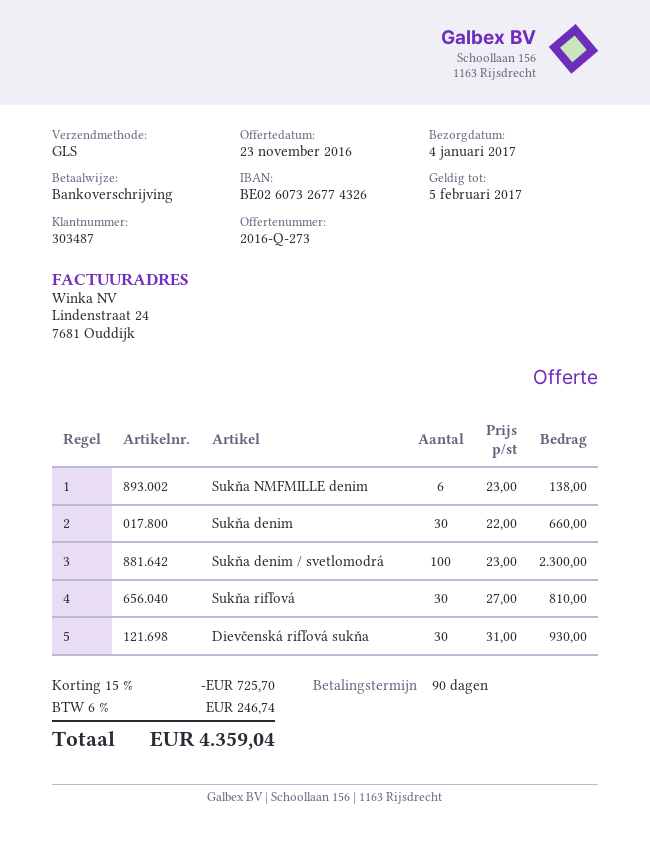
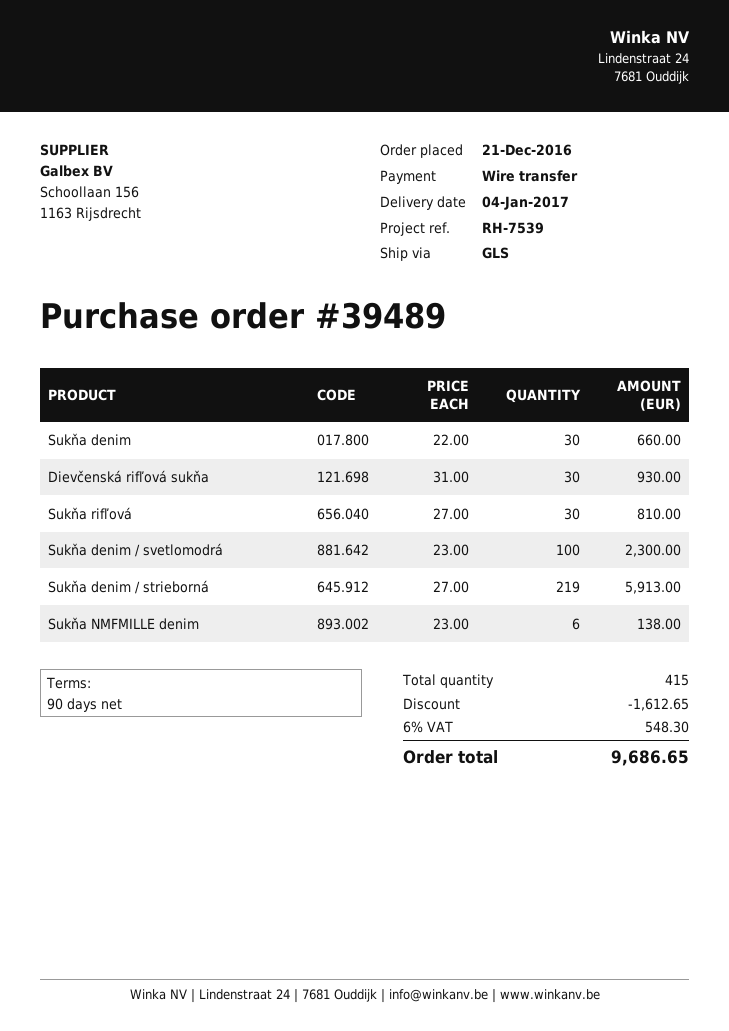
Sukňa denim / strieborná: none -> 219 x 27.00 = 5913.00
discount: 725.70 -> 1612.65
tax: 6% = 246.74 -> 6% = 548.30
total: 4359.04 -> 9686.65

